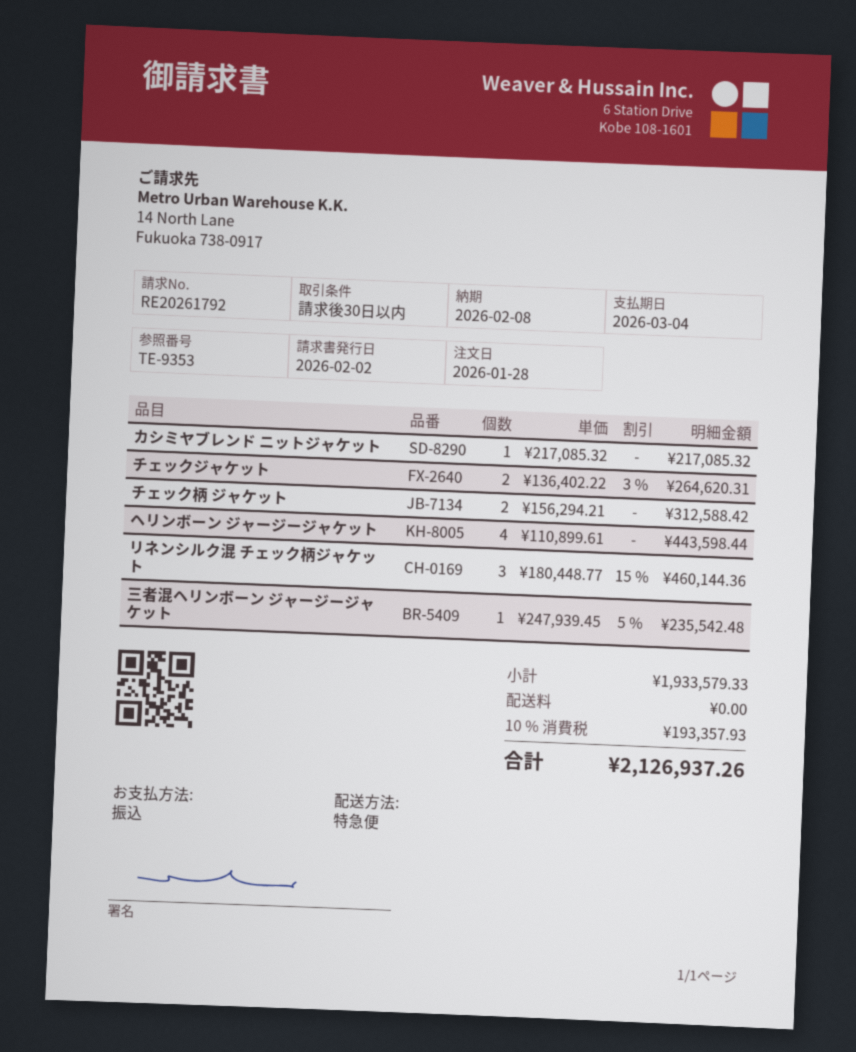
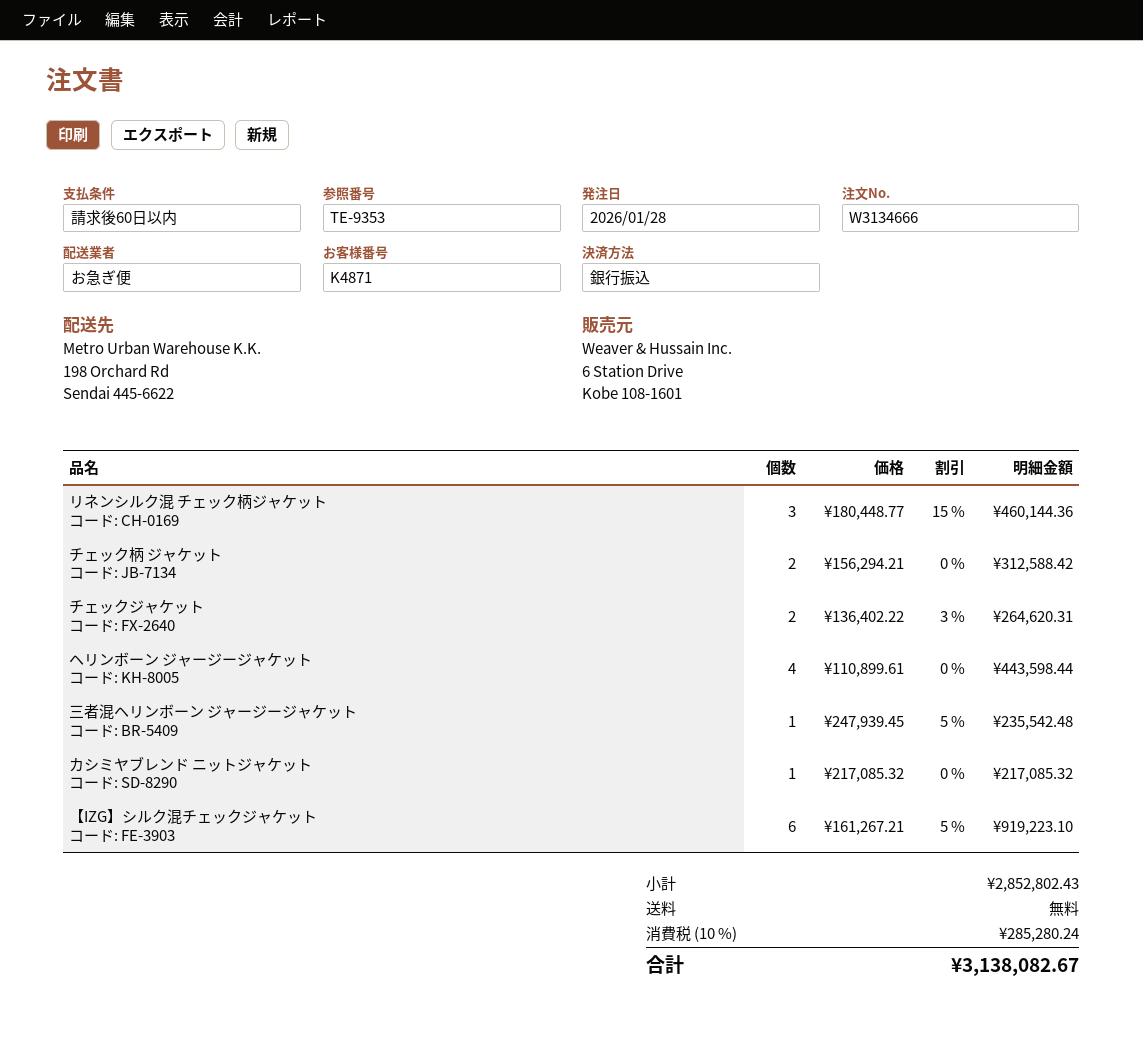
payment terms: 30 days -> 60 days
【IZG】シルク混チェックジャケット: none -> 6 x 161267.21 - 5% = 919223.10
subtotal: 1933579.33 -> 2852802.43
tax: 10% = 193357.93 -> 10% = 285280.24
total: 2126937.26 -> 3138082.67

